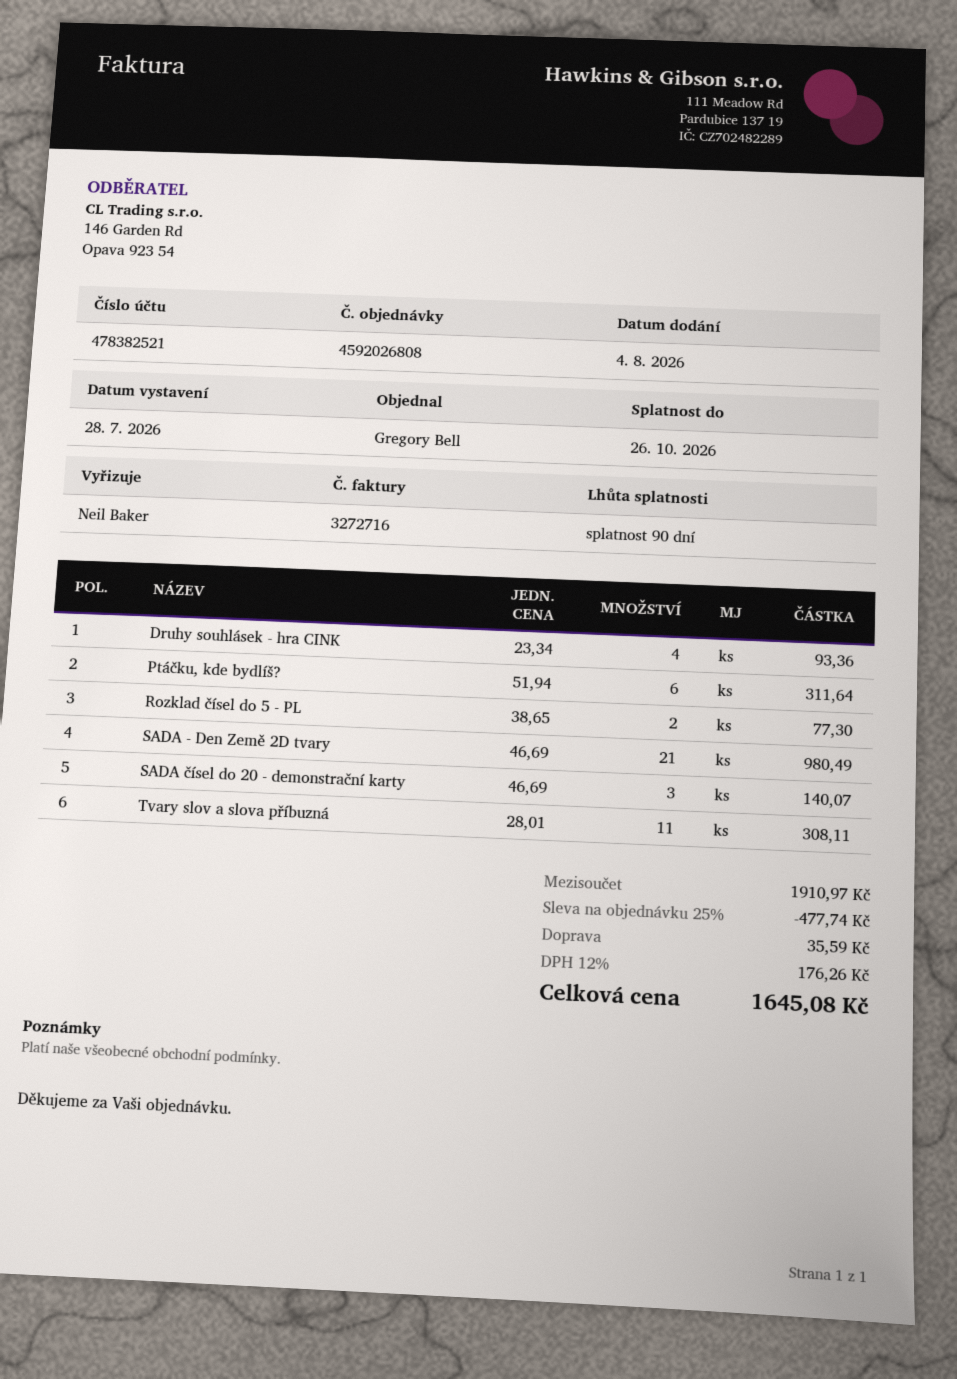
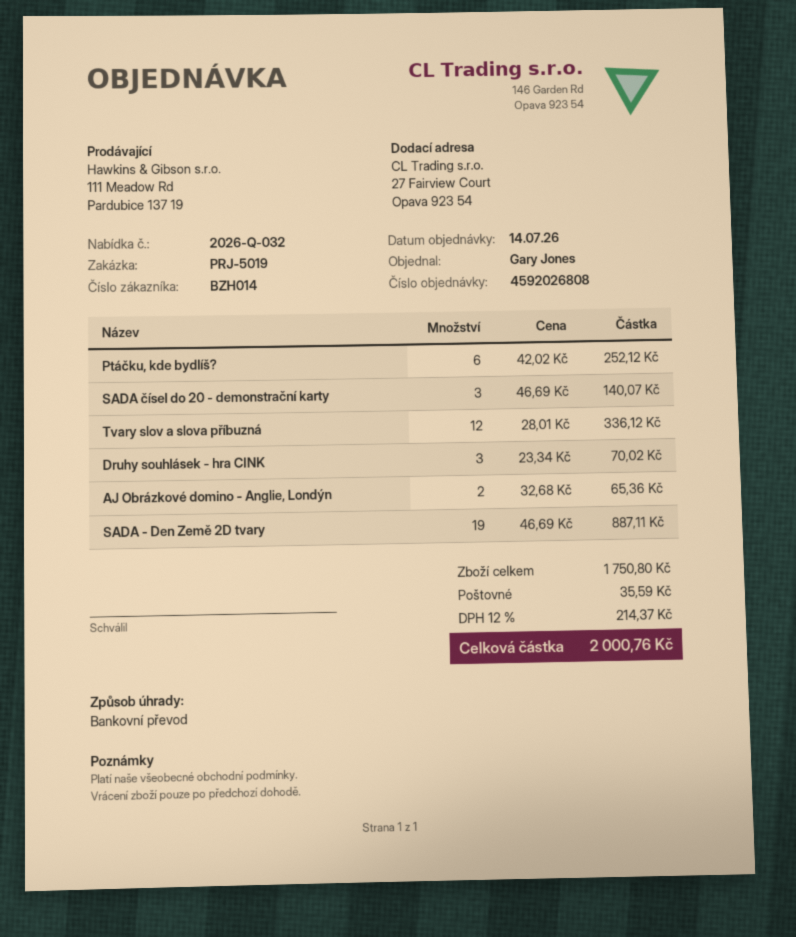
ordered by: Gregory Bell -> Gary Jones
Druhy souhlásek - hra CINK: 4 x 23.34 = 93.36 -> 3 x 23.34 = 70.02
Ptáčku, kde bydlíš?: 6 x 51.94 = 311.64 -> 6 x 42.02 = 252.12
Rozklad čísel do 5 - PL: 2 x 38.65 = 77.30 -> none
SADA - Den Země 2D tvary: 21 x 46.69 = 980.49 -> 19 x 46.69 = 887.11
Tvary slov a slova příbuzná: 11 x 28.01 = 308.11 -> 12 x 28.01 = 336.12
AJ Obrázkové domino - Anglie, Londýn: none -> 2 x 32.68 = 65.36
subtotal: 1910.97 -> 1750.80
discount: 25% = 477.74 -> none
tax: 12% = 176.26 -> 12% = 214.37
total: 1645.08 -> 2000.76

